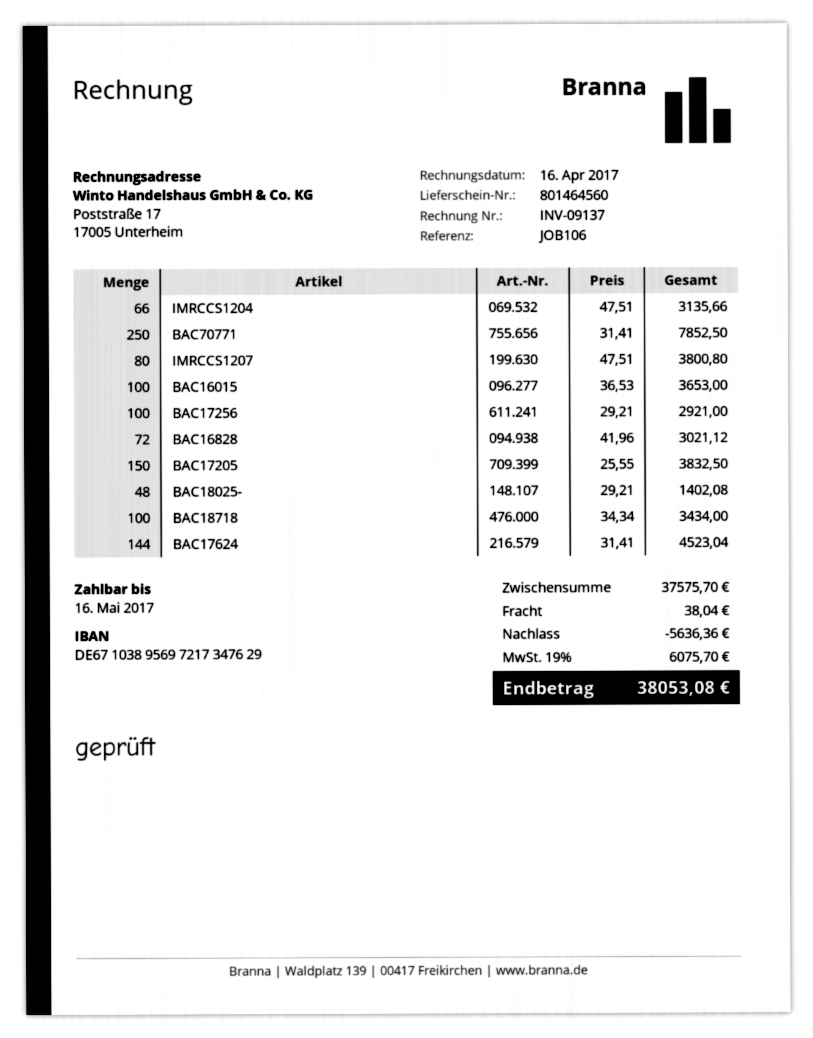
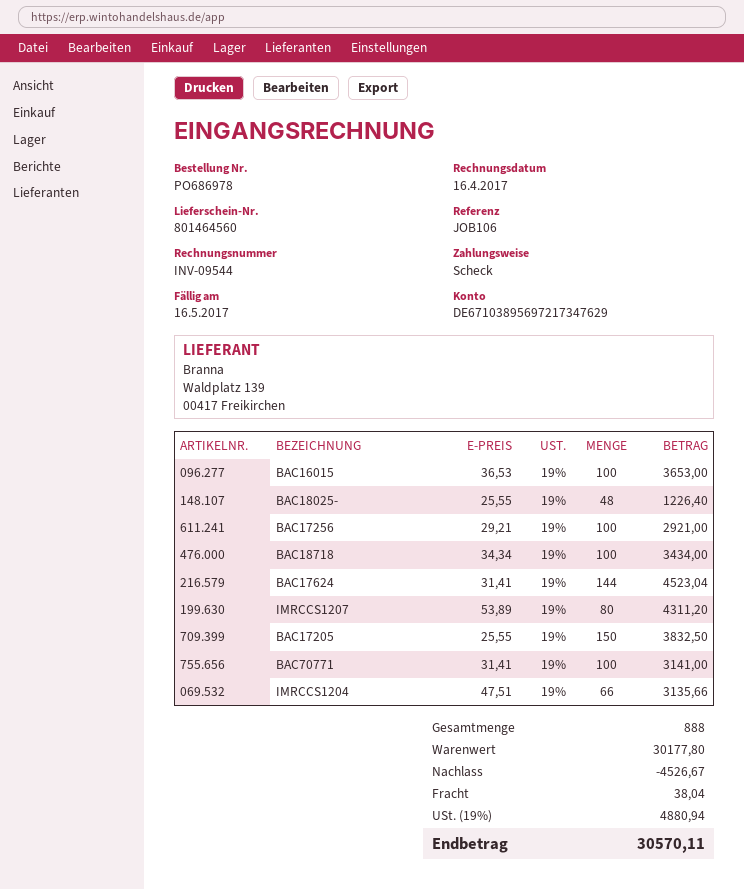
invoice number: INV-09137 -> INV-09544
BAC70771: 250 x 31.41 = 7852.50 -> 100 x 31.41 = 3141.00
IMRCCS1207: 80 x 47.51 = 3800.80 -> 80 x 53.89 = 4311.20
BAC16828: 72 x 41.96 = 3021.12 -> none
BAC18025-: 48 x 29.21 = 1402.08 -> 48 x 25.55 = 1226.40
subtotal: 37575.70 -> 30177.80
discount: 5636.36 -> 4526.67
tax: 19% = 6075.70 -> 19% = 4880.94
total: 38053.08 -> 30570.11

